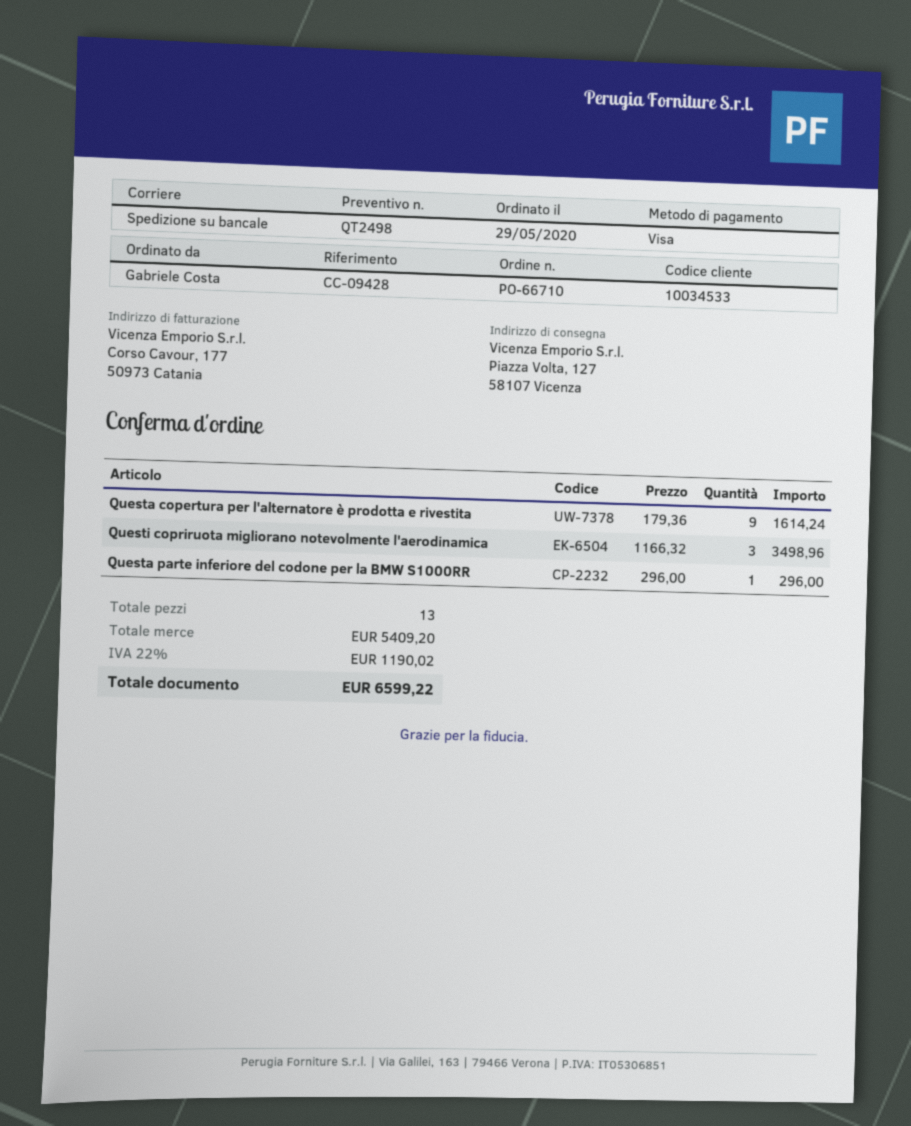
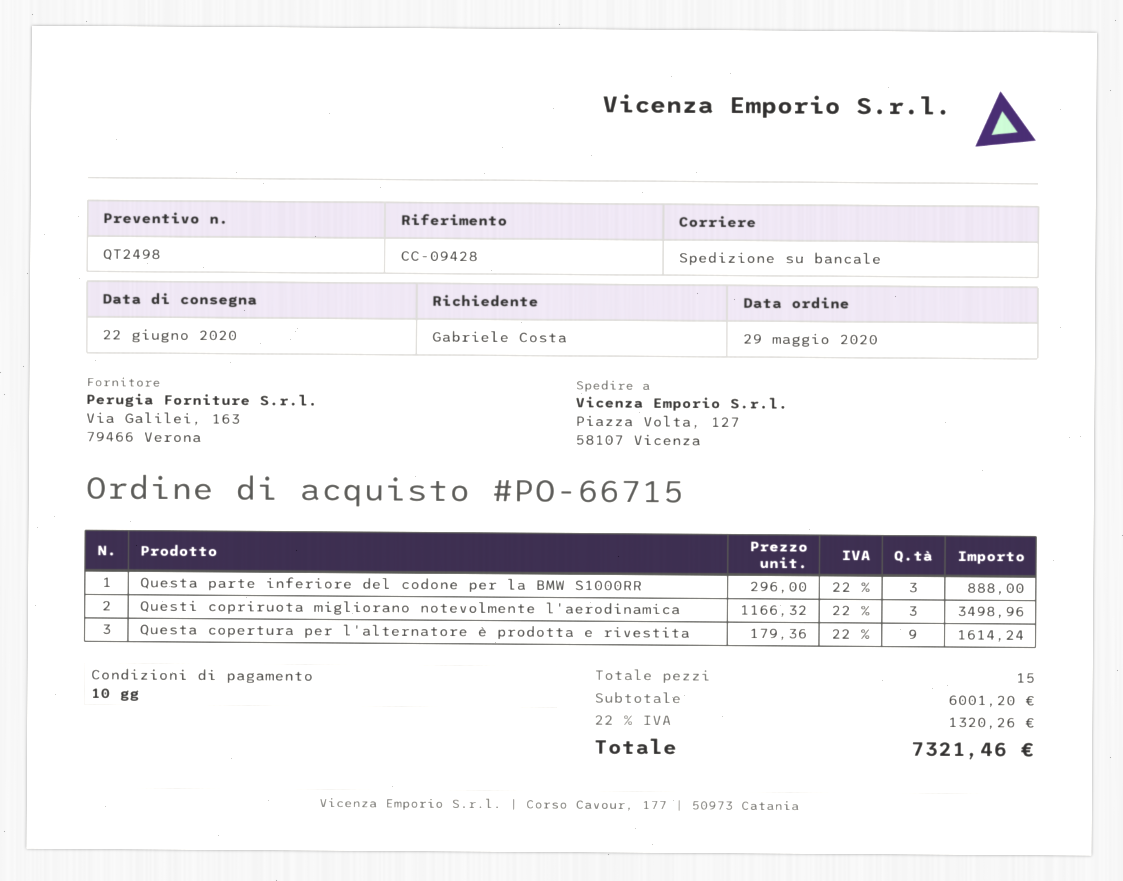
order number: PO-66710 -> PO-66715
Questa parte inferiore del codone per la BMW S1000RR: 1 x 296.00 = 296.00 -> 3 x 296.00 = 888.00
total quantity: 13 -> 15
subtotal: 5409.20 -> 6001.20
tax: 22% = 1190.02 -> 22% = 1320.26
total: 6599.22 -> 7321.46

